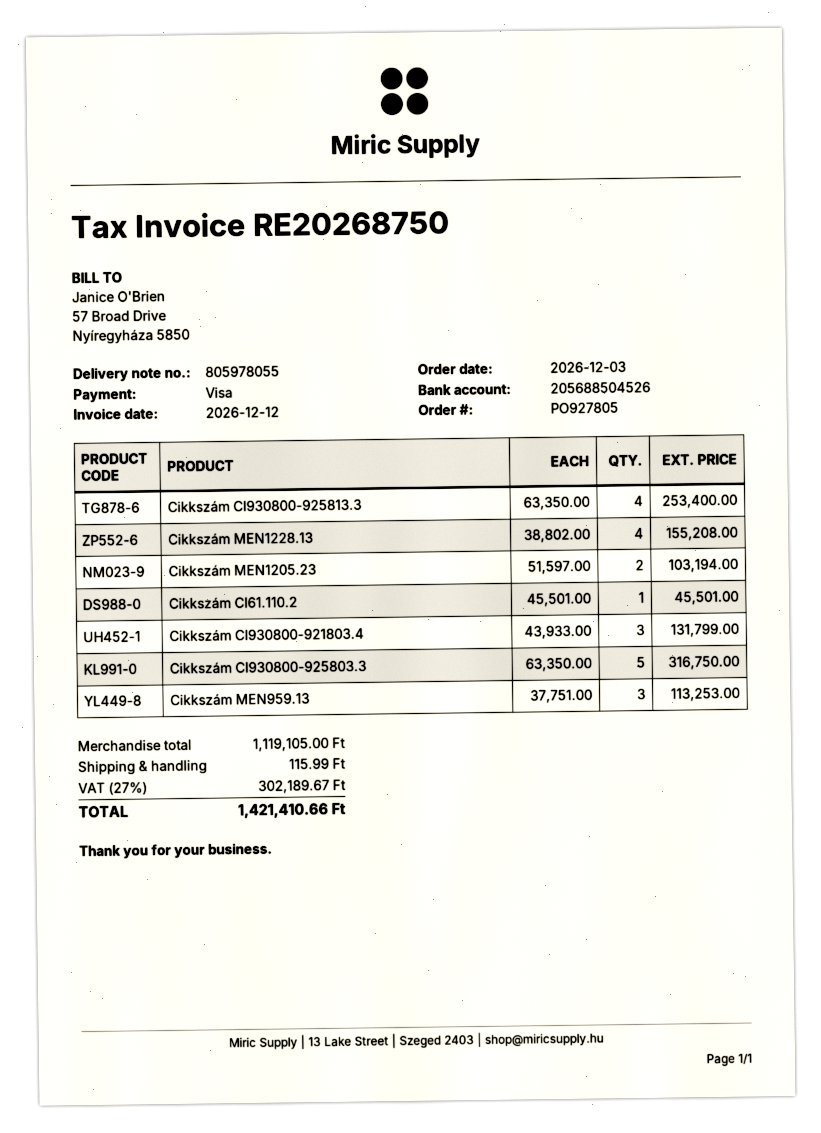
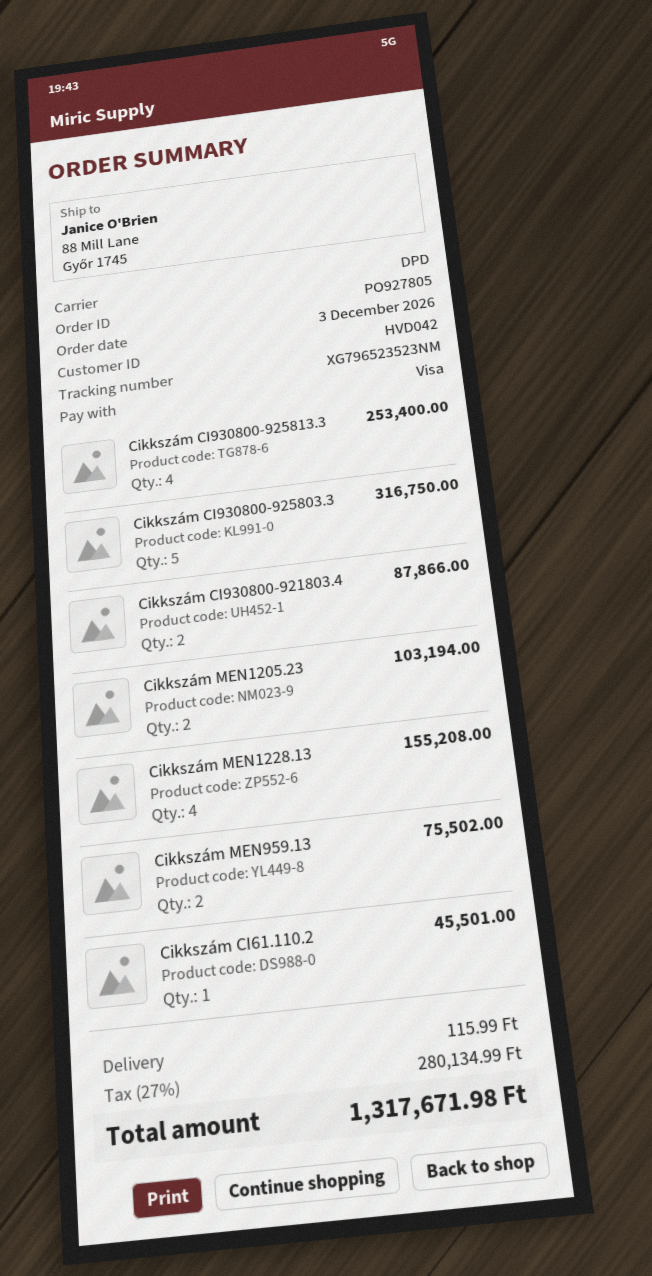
Cikkszám CI930800-921803.4: 3 for 131799.00 -> 2 for 87866.00
Cikkszám MEN959.13: 3 for 113253.00 -> 2 for 75502.00
tax: 27% = 302189.67 -> 27% = 280134.99
total: 1421410.66 -> 1317671.98

